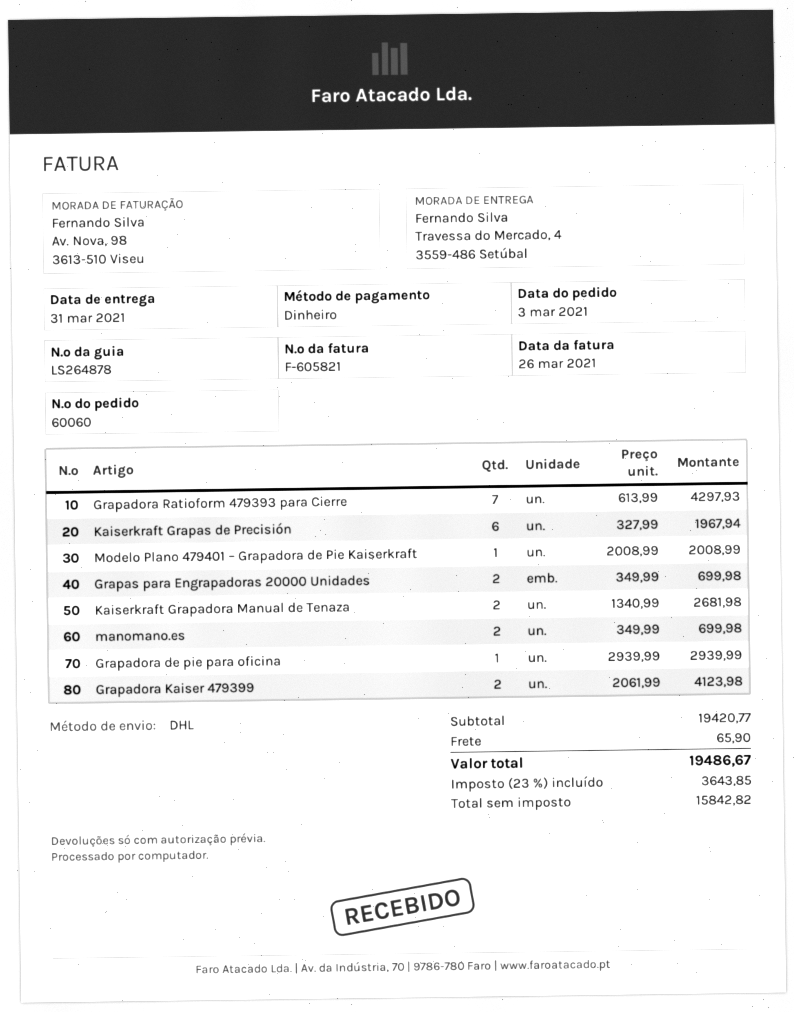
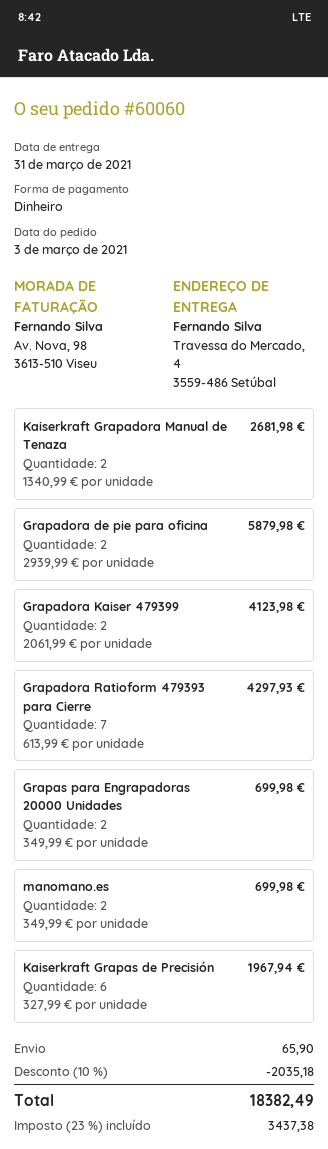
Modelo Plano 479401 – Grapadora de Pie Kaiserkraft: 1 x 2008.99 = 2008.99 -> none
Grapadora de pie para oficina: 1 x 2939.99 = 2939.99 -> 2 x 2939.99 = 5879.98
discount: none -> 10% = 2035.18
tax: 23% = 3643.85 -> 23% = 3437.38
total: 19486.67 -> 18382.49

